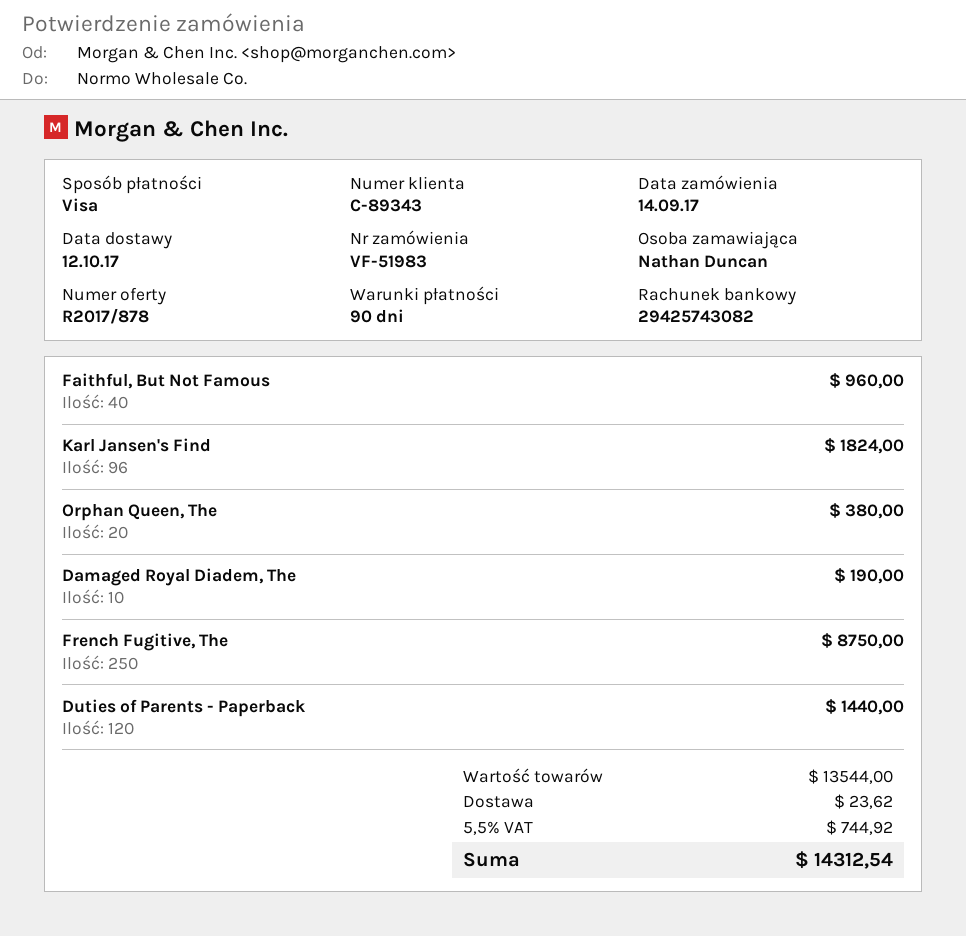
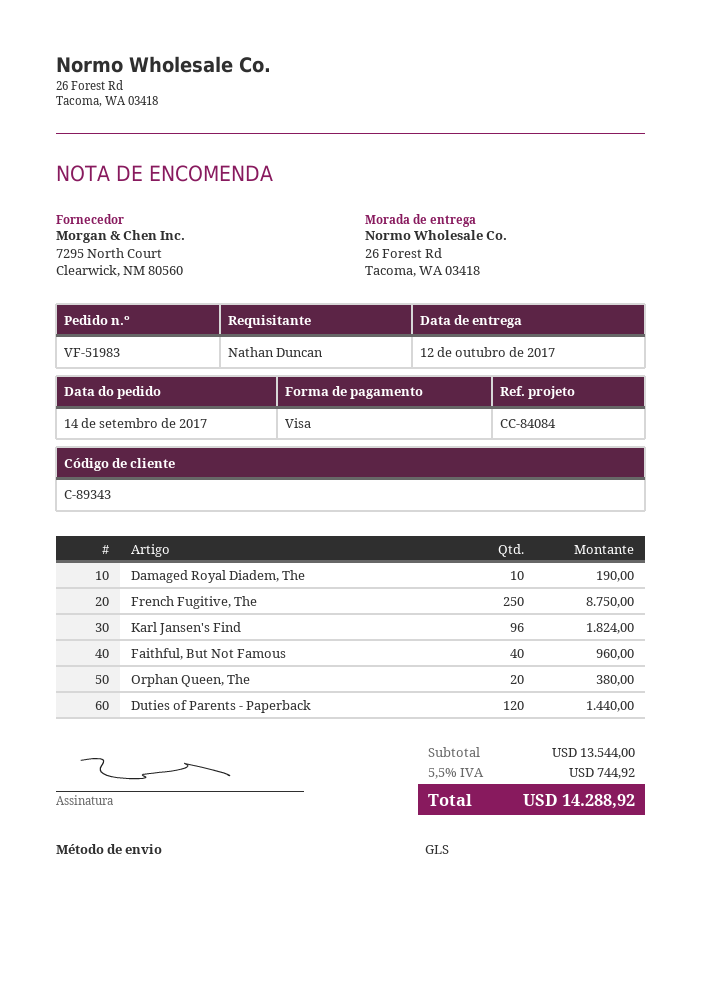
shipping: 23.62 -> none
total: 14312.54 -> 14288.92

